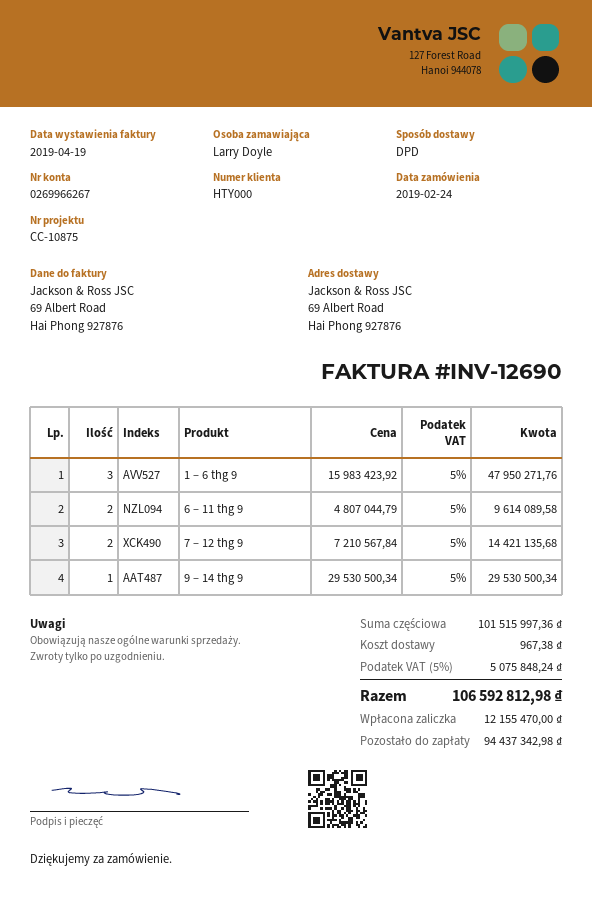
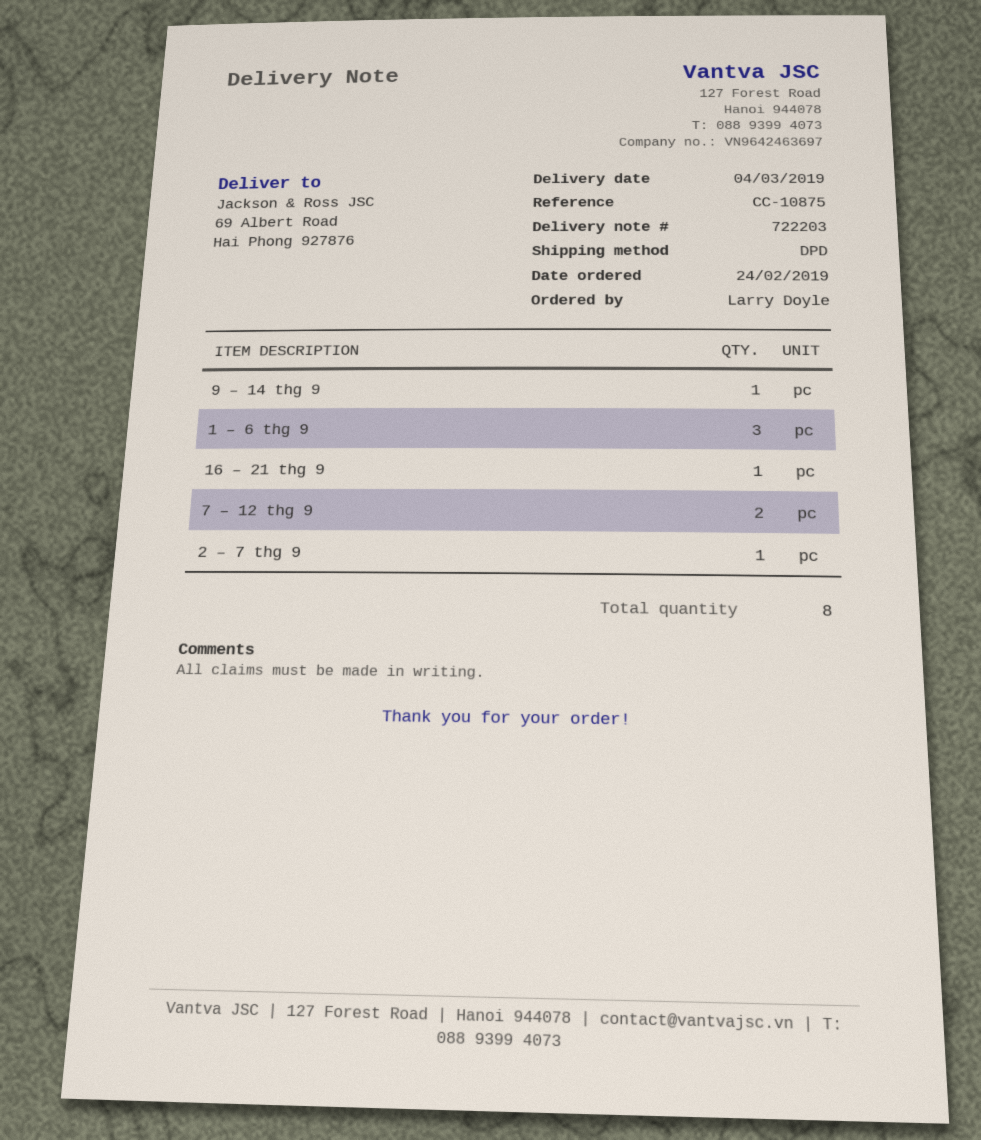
6 – 11 thg 9: 2 -> none
16 – 21 thg 9: none -> 1
2 – 7 thg 9: none -> 1

